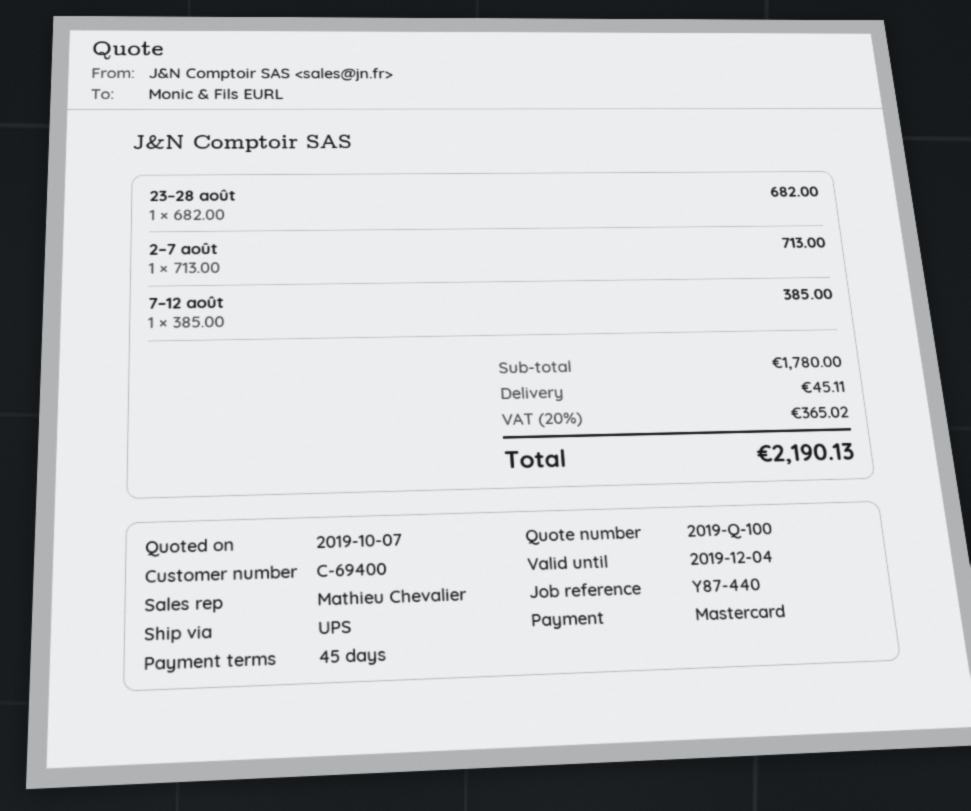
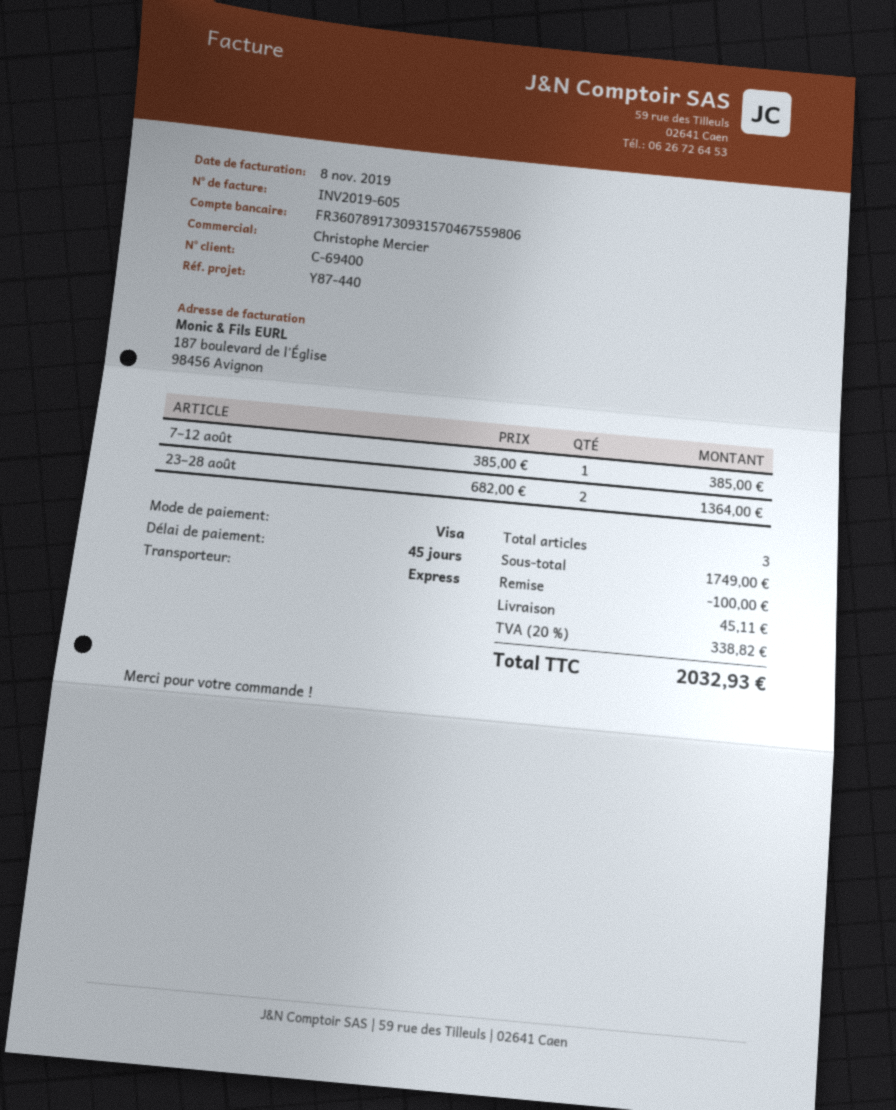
sales rep: Mathieu Chevalier -> Christophe Mercier
payment method: Mastercard -> Visa
shipping method: UPS -> express
23–28 août: 1 x 682.00 = 682.00 -> 2 x 682.00 = 1364.00
2–7 août: 1 x 713.00 = 713.00 -> none
subtotal: 1780.00 -> 1749.00
discount: none -> 100.00
tax: 20% = 365.02 -> 20% = 338.82
total: 2190.13 -> 2032.93

